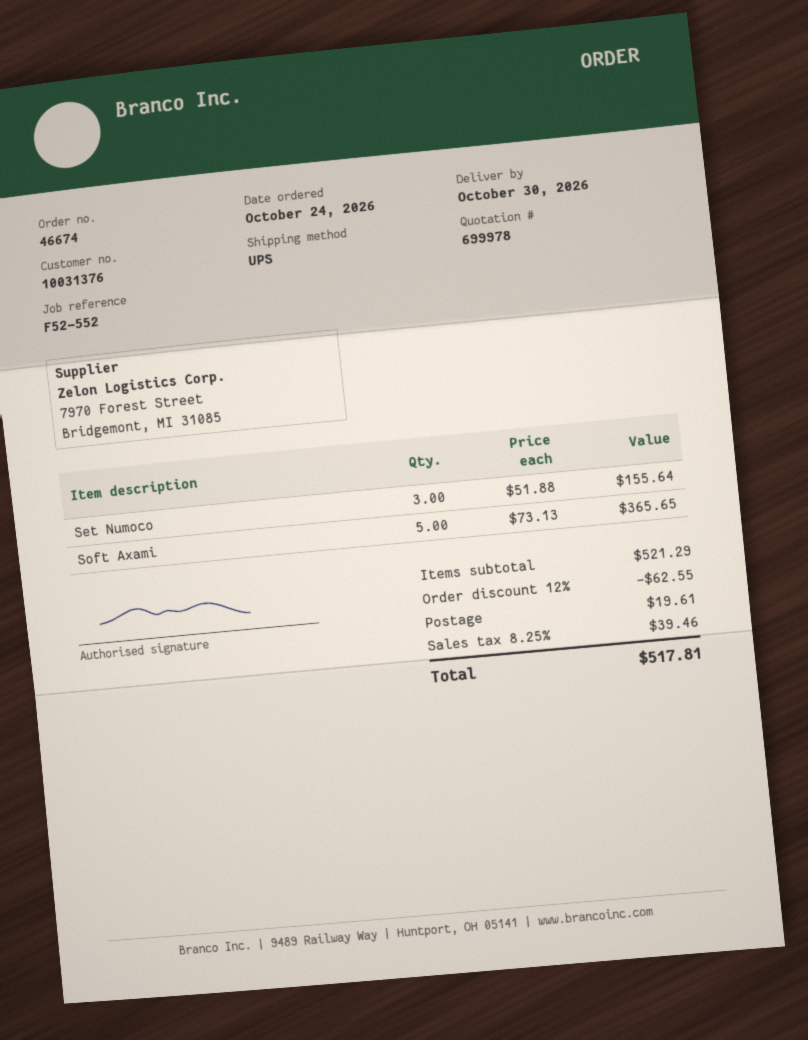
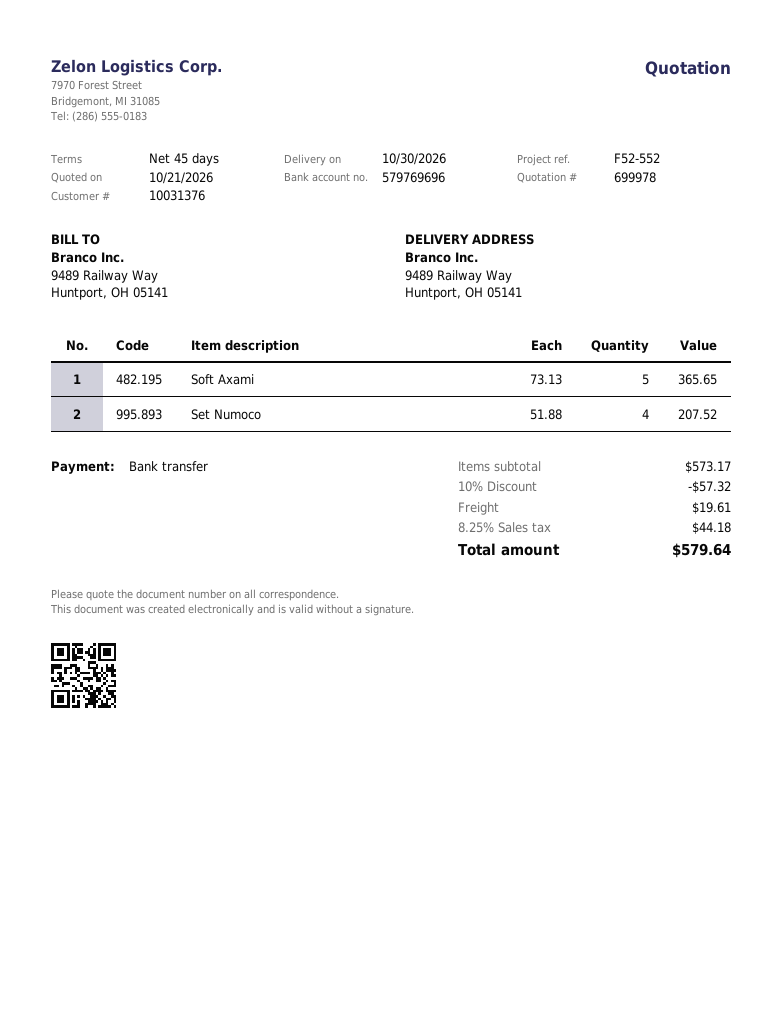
Set Numoco: 3 x 51.88 = 155.64 -> 4 x 51.88 = 207.52
subtotal: 521.29 -> 573.17
discount: 12% = 62.55 -> 10% = 57.32
tax: 8.25% = 39.46 -> 8.25% = 44.18
total: 517.81 -> 579.64

